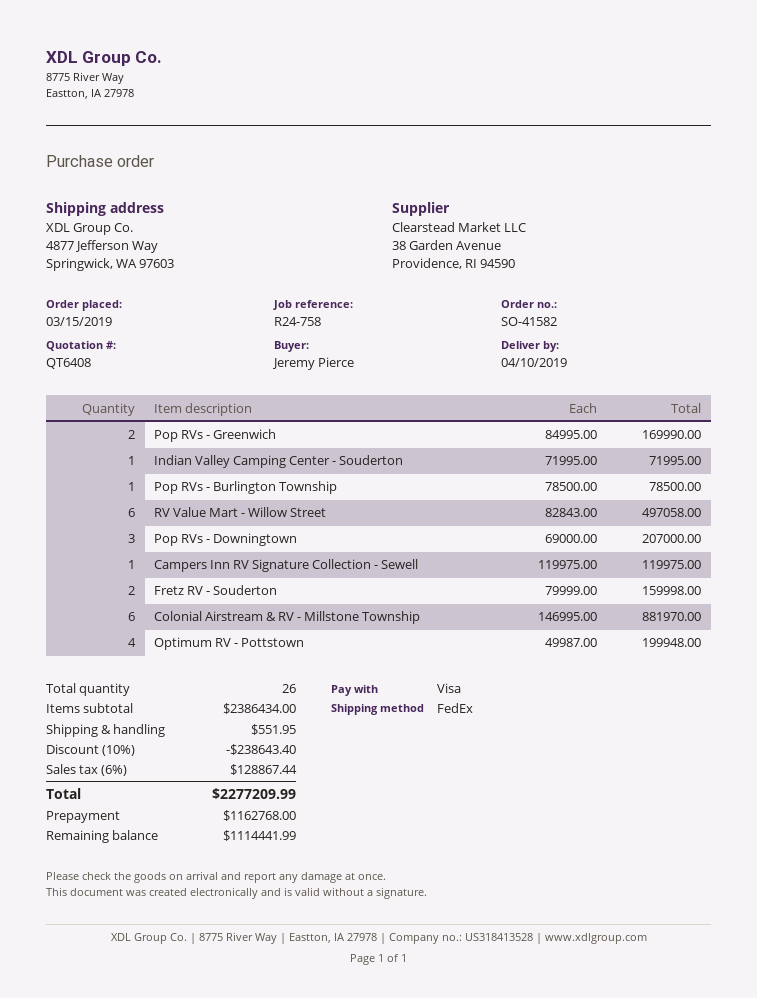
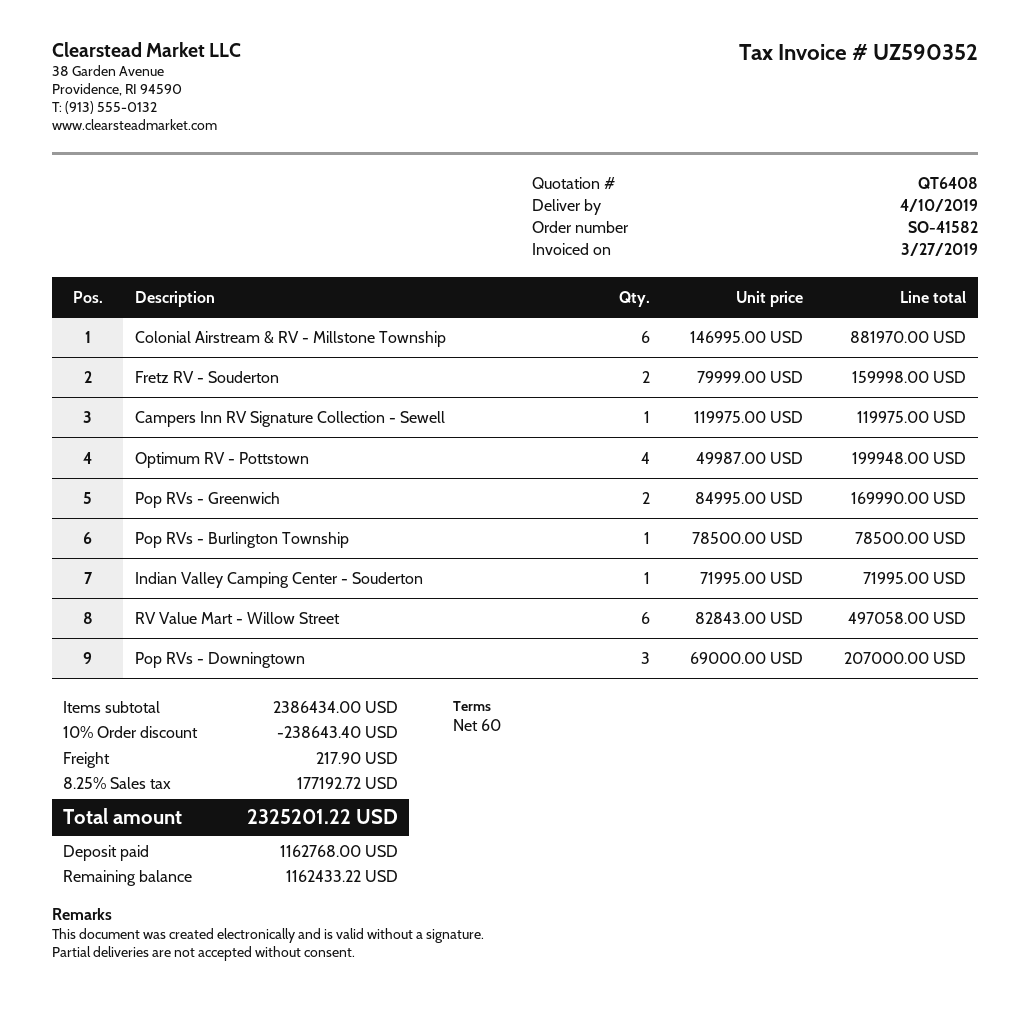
shipping: 551.95 -> 217.90
tax: 6% = 128867.44 -> 8.25% = 177192.72
total: 2277209.99 -> 2325201.22
balance: 1114441.99 -> 1162433.22

